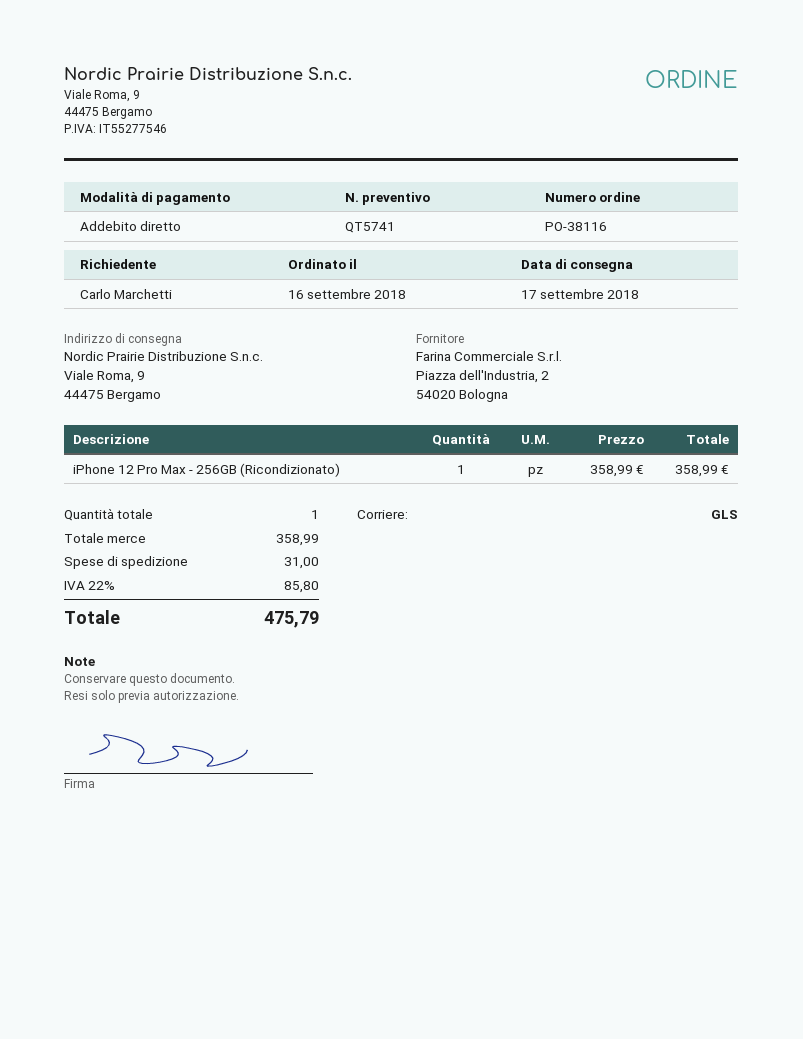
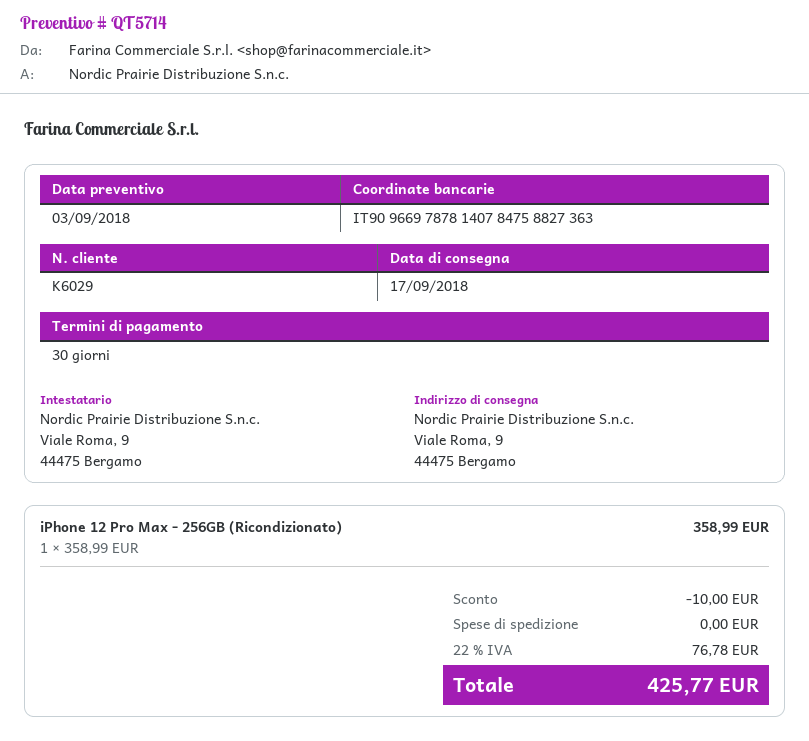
quote number: QT5741 -> QT5714
discount: none -> 10.00
shipping: 31.00 -> 0.00
tax: 22% = 85.80 -> 22% = 76.78
total: 475.79 -> 425.77

